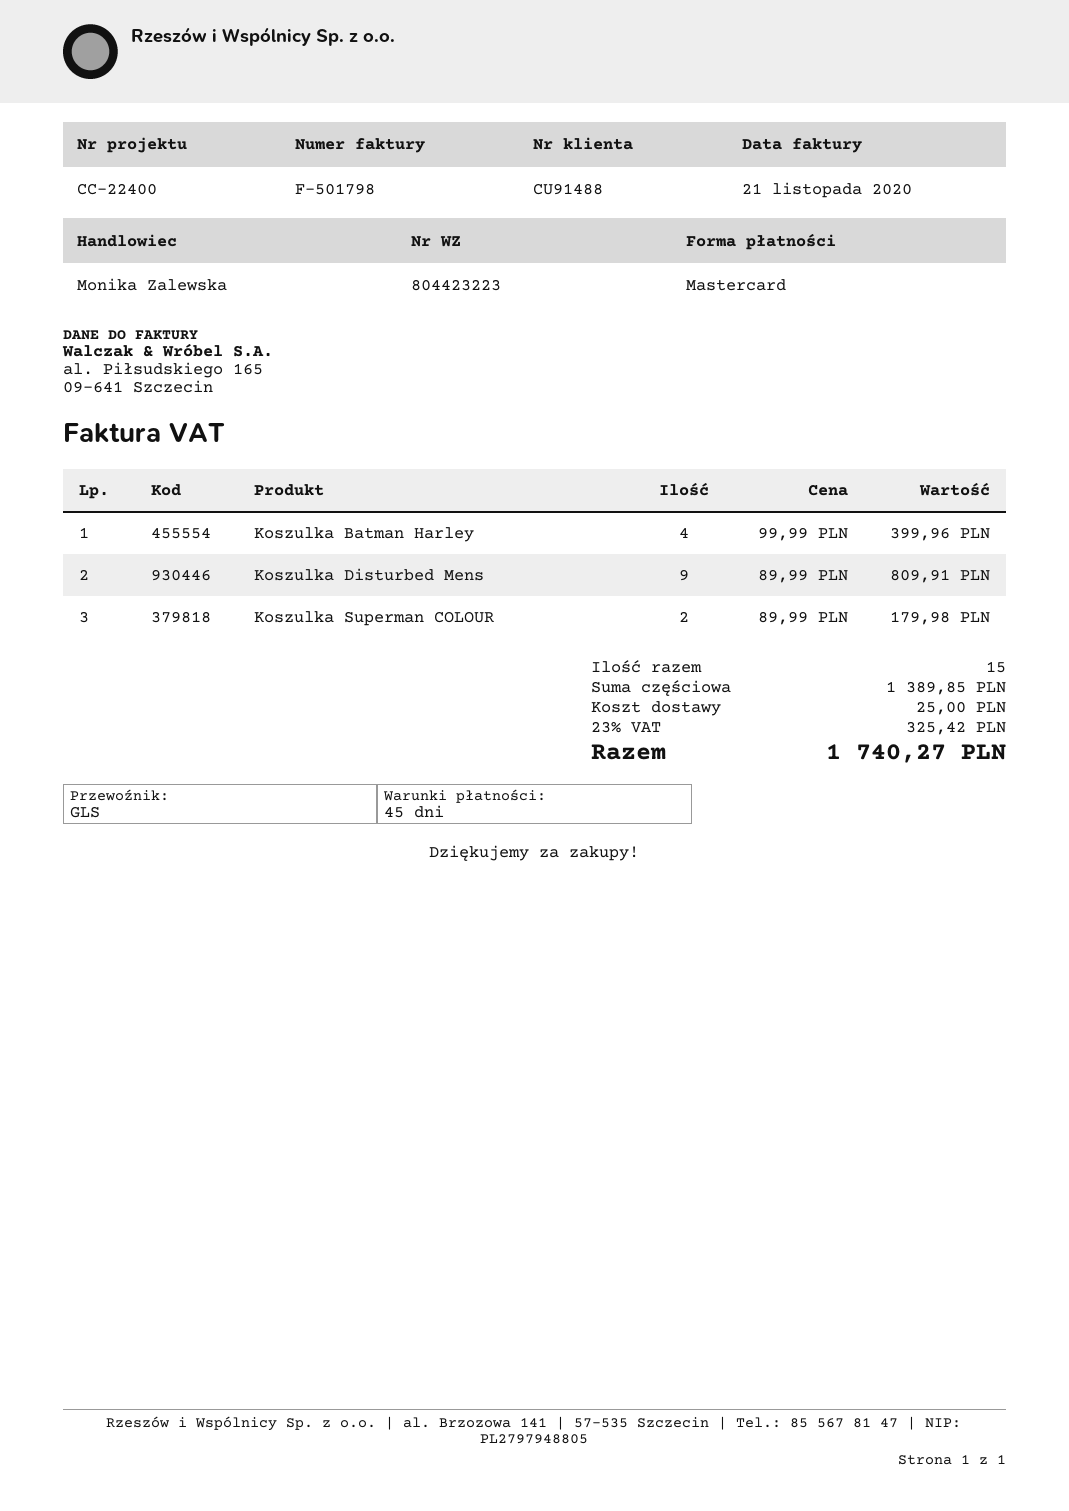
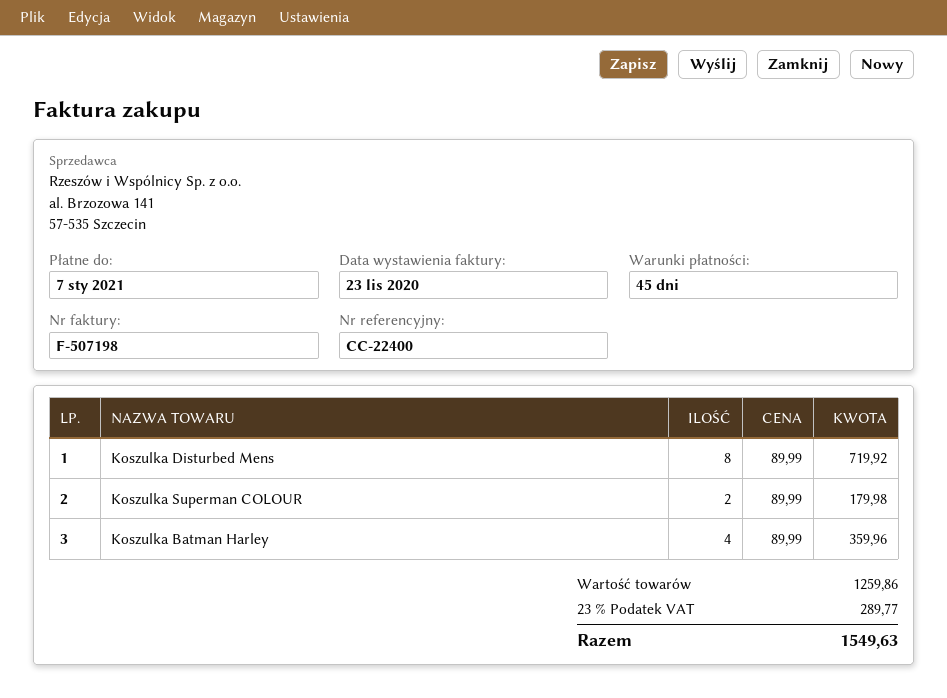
invoice number: F-501798 -> F-507198
invoice date: 2020-11-21 -> 2020-11-23
Koszulka Batman Harley: 4 x 99.99 = 399.96 -> 4 x 89.99 = 359.96
Koszulka Disturbed Mens: 9 x 89.99 = 809.91 -> 8 x 89.99 = 719.92
subtotal: 1389.85 -> 1259.86
shipping: 25.00 -> none
tax: 23% = 325.42 -> 23% = 289.77
total: 1740.27 -> 1549.63

